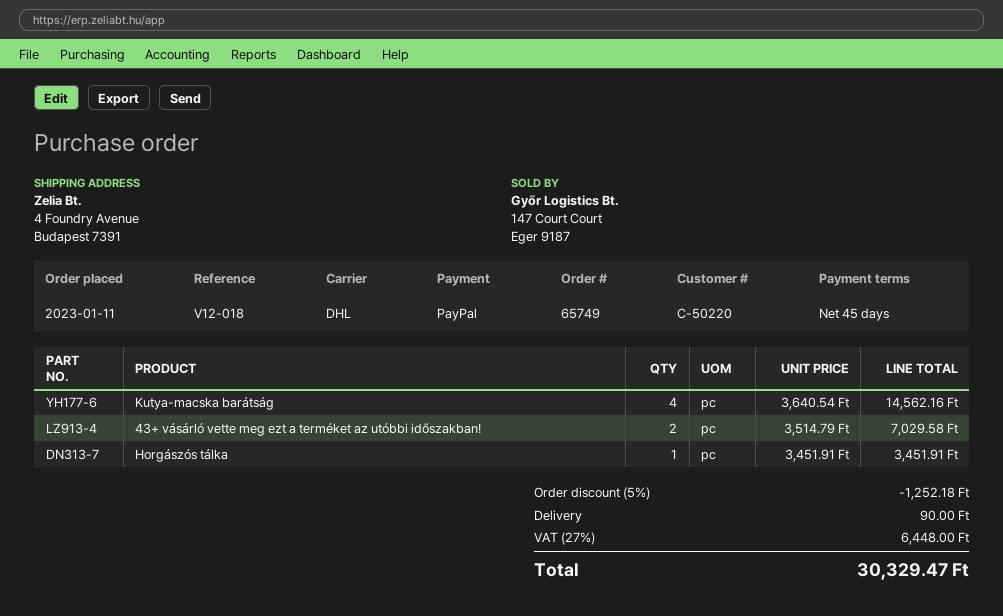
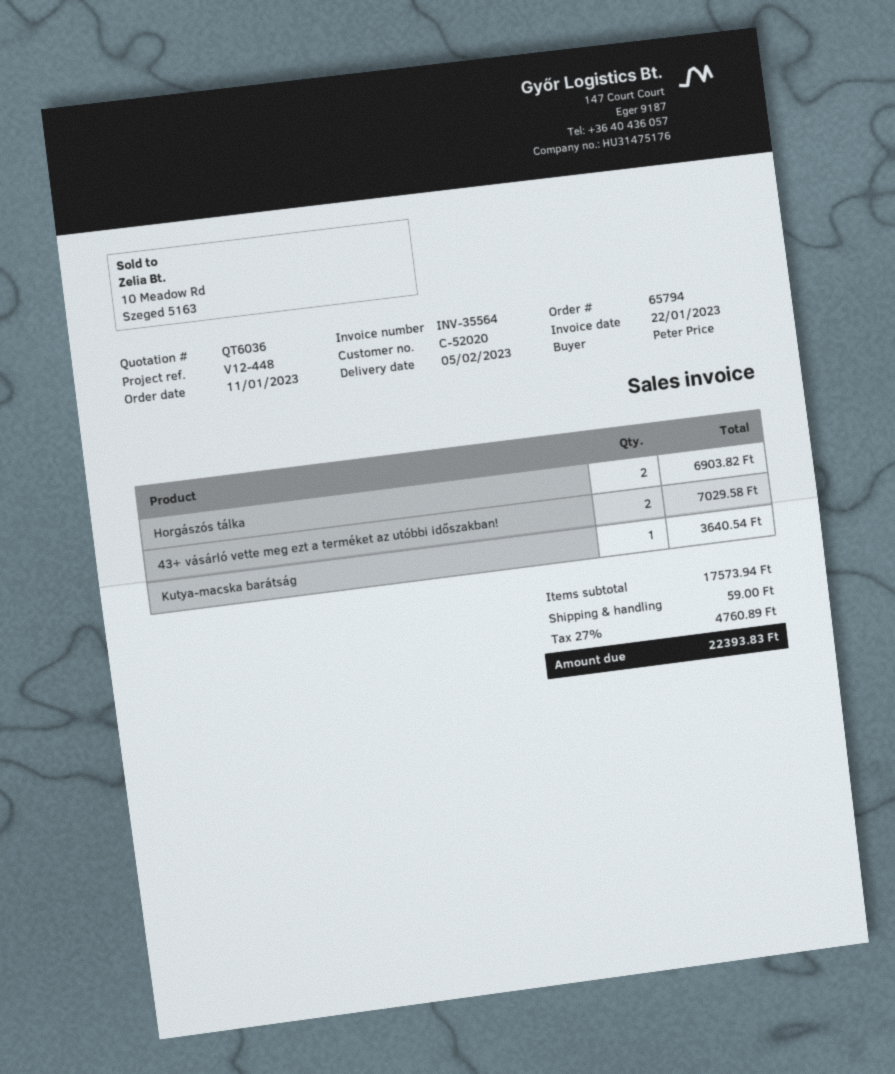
order number: 65749 -> 65794
customer number: C-50220 -> C-52020
reference: V12-018 -> V12-448
Kutya-macska barátság: 4 for 14562.16 -> 1 for 3640.54
Horgászós tálka: 1 for 3451.91 -> 2 for 6903.82
discount: 5% = 1252.18 -> none
shipping: 90.00 -> 59.00
tax: 27% = 6448.00 -> 27% = 4760.89
total: 30329.47 -> 22393.83

